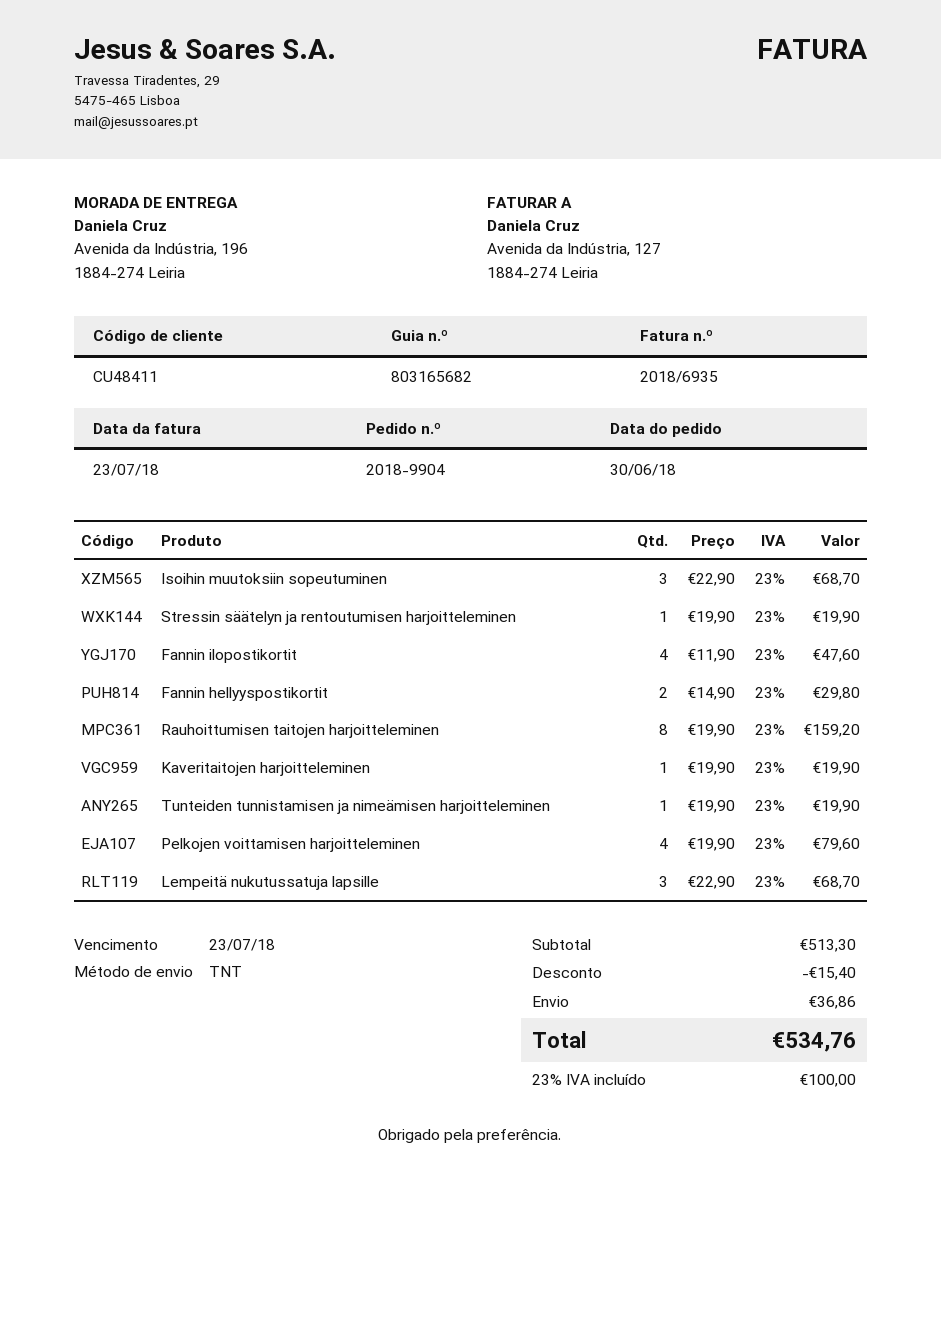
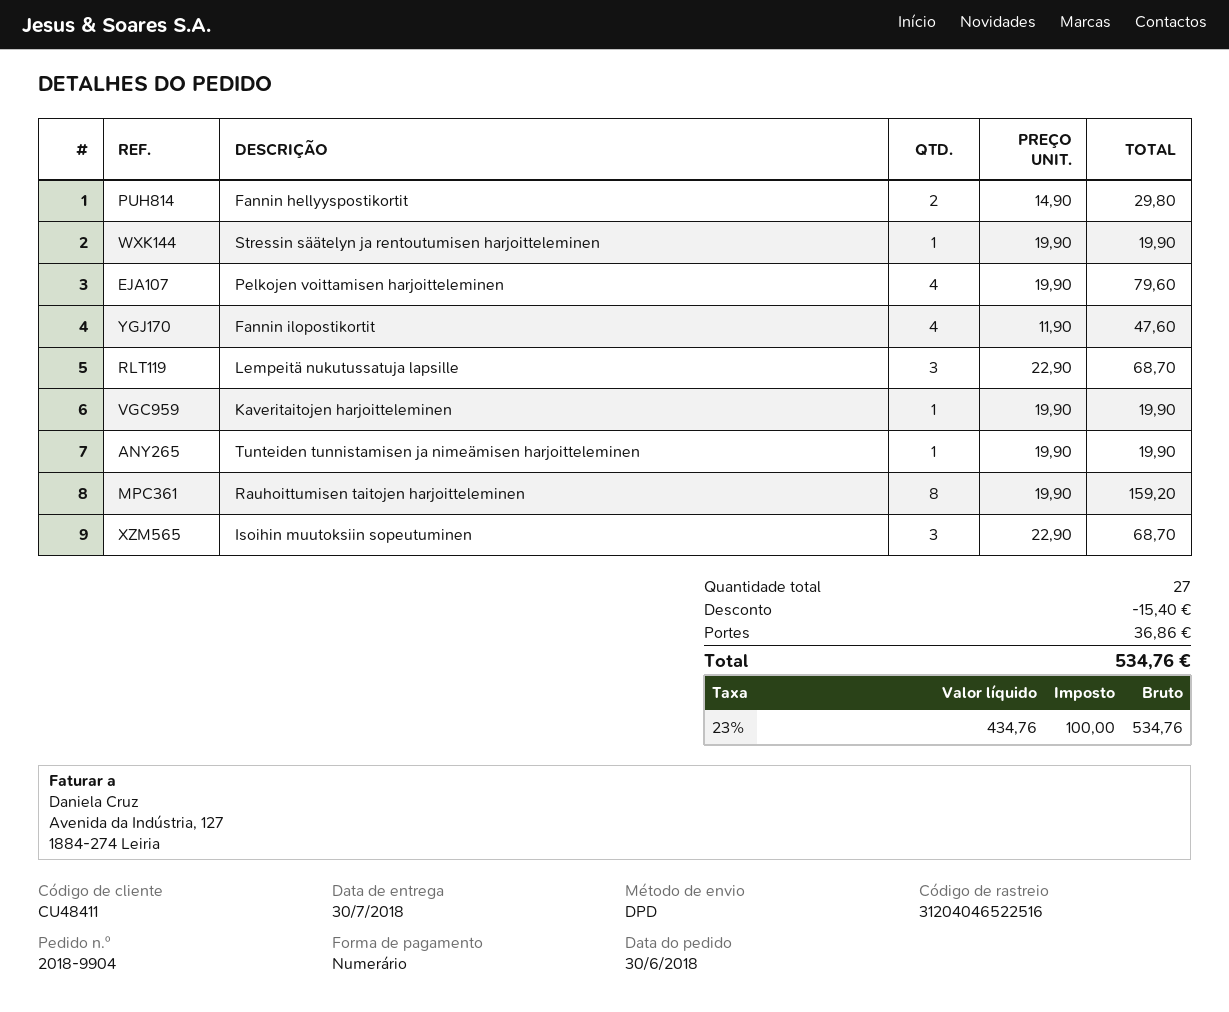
shipping method: TNT -> DPD

